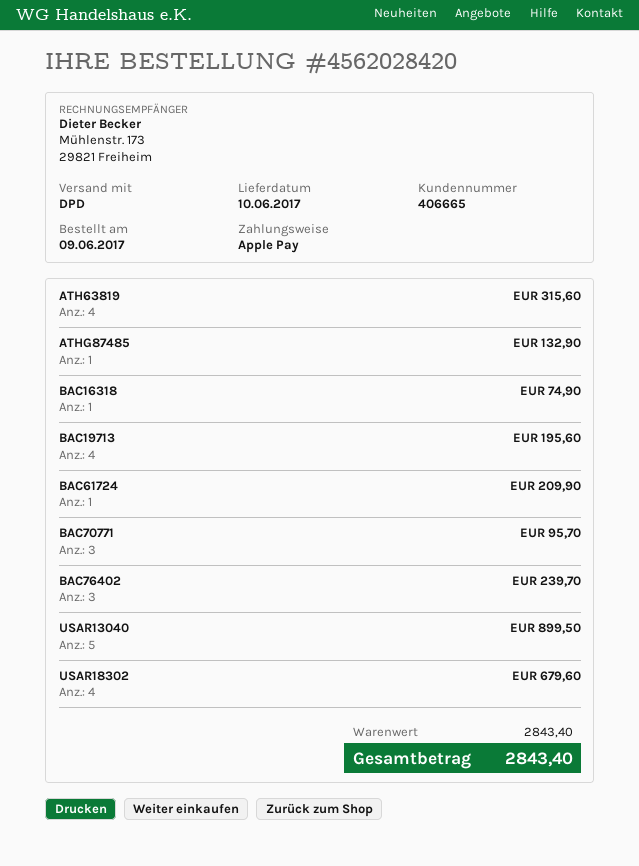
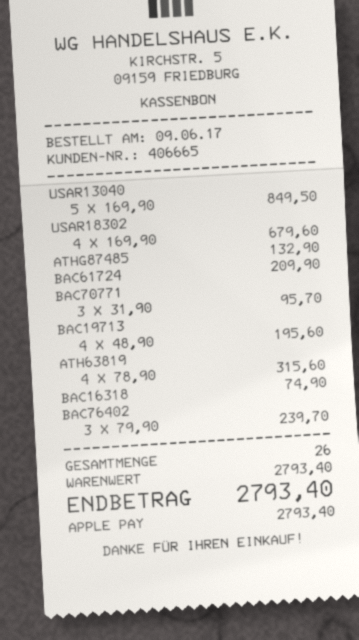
USAR13040: 5 for 899.50 -> 5 for 849.50
subtotal: 2843.40 -> 2793.40
total: 2843.40 -> 2793.40

